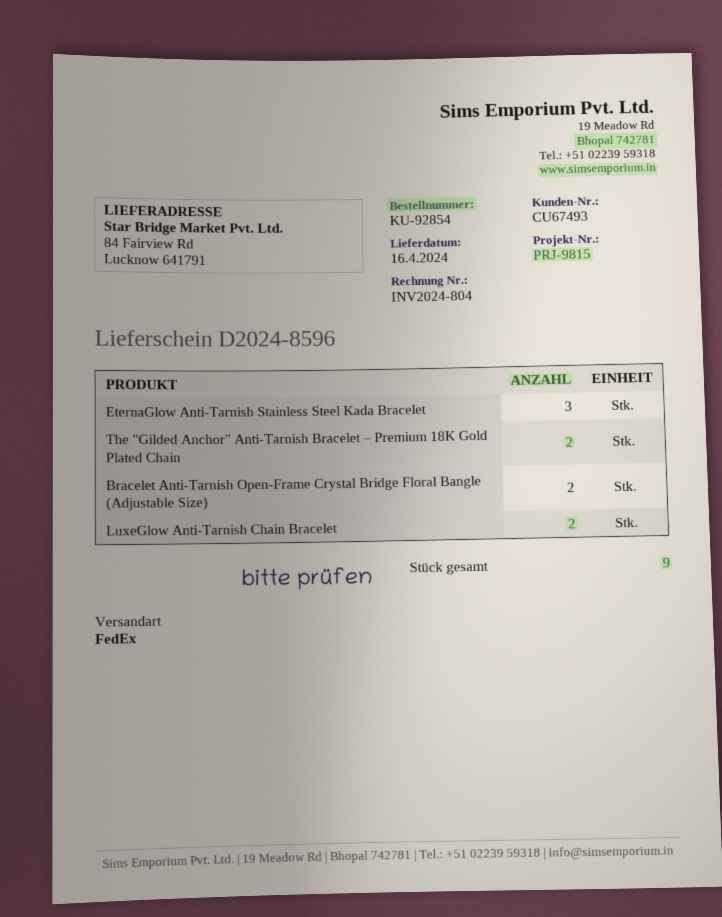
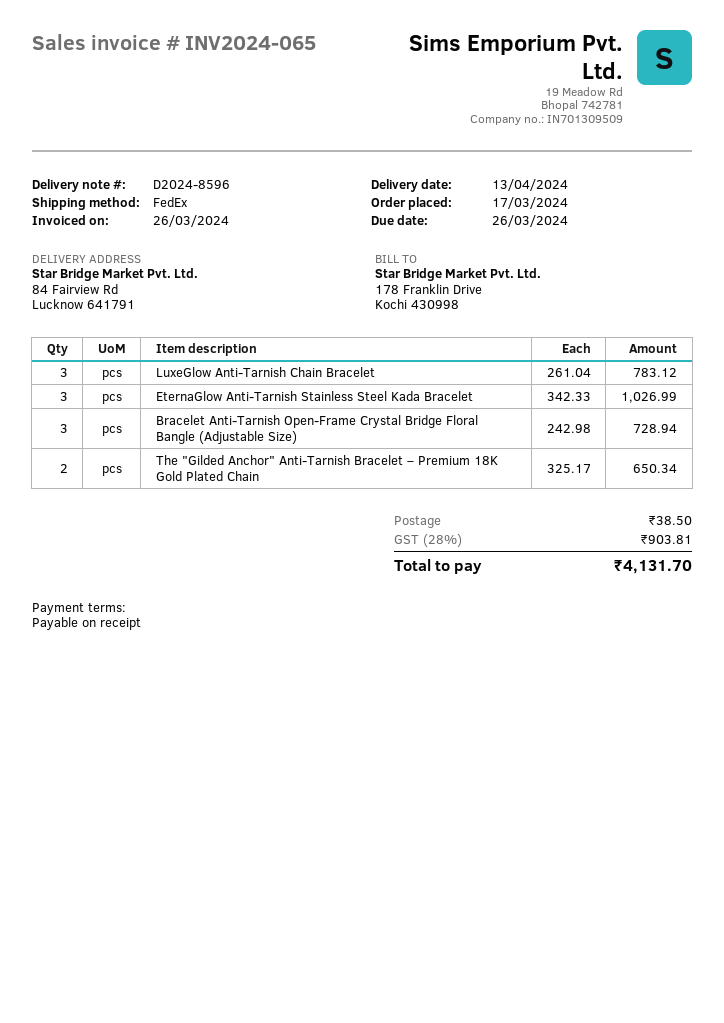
delivery date: 2024-04-16 -> 2024-04-13
invoice number: INV2024-804 -> INV2024-065
Bracelet Anti-Tarnish Open-Frame Crystal Bridge Floral Bangle (Adjustable Size): 2 -> 3
LuxeGlow Anti-Tarnish Chain Bracelet: 2 -> 3

